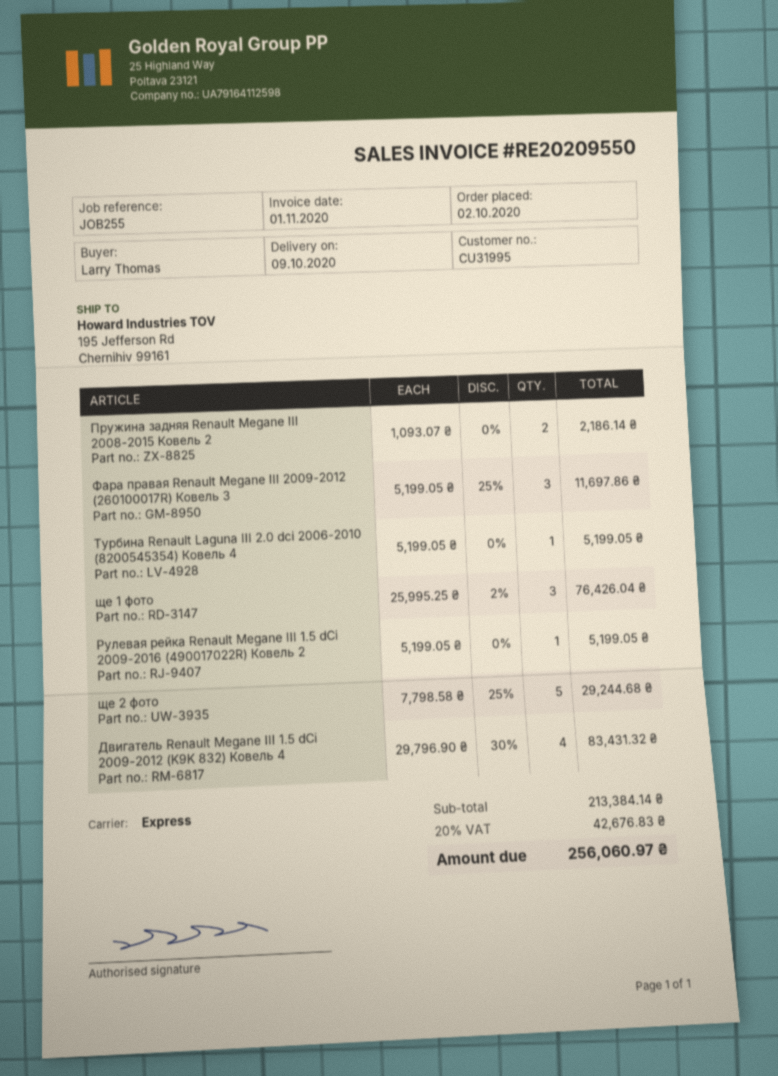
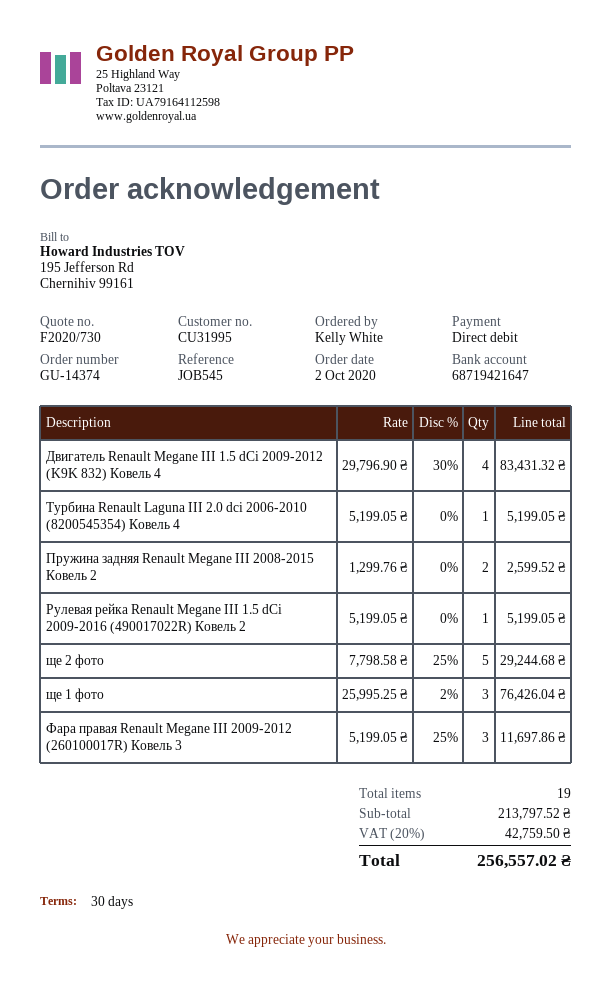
reference: JOB255 -> JOB545
ordered by: Larry Thomas -> Kelly White
Пружина задняя Renault Megane III 2008-2015 Ковель 2: 2 x 1093.07 = 2186.14 -> 2 x 1299.76 = 2599.52
subtotal: 213384.14 -> 213797.52
tax: 20% = 42676.83 -> 20% = 42759.50
total: 256060.97 -> 256557.02

